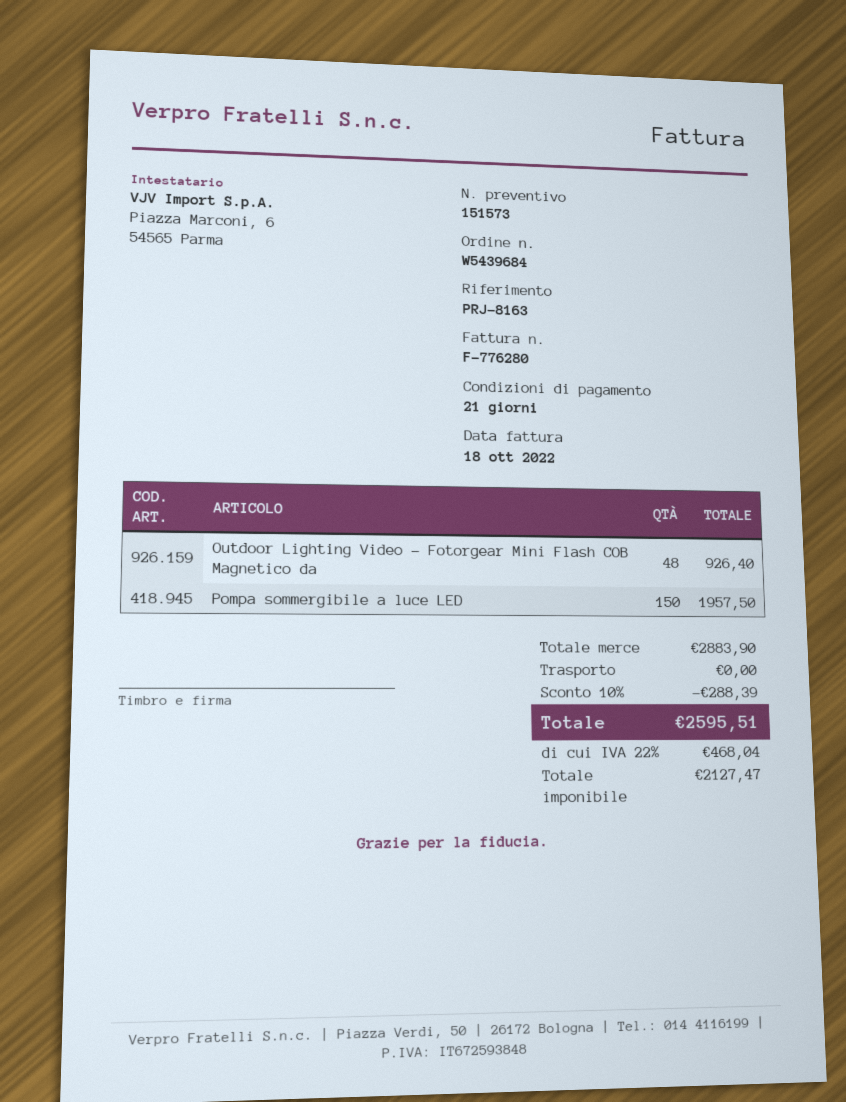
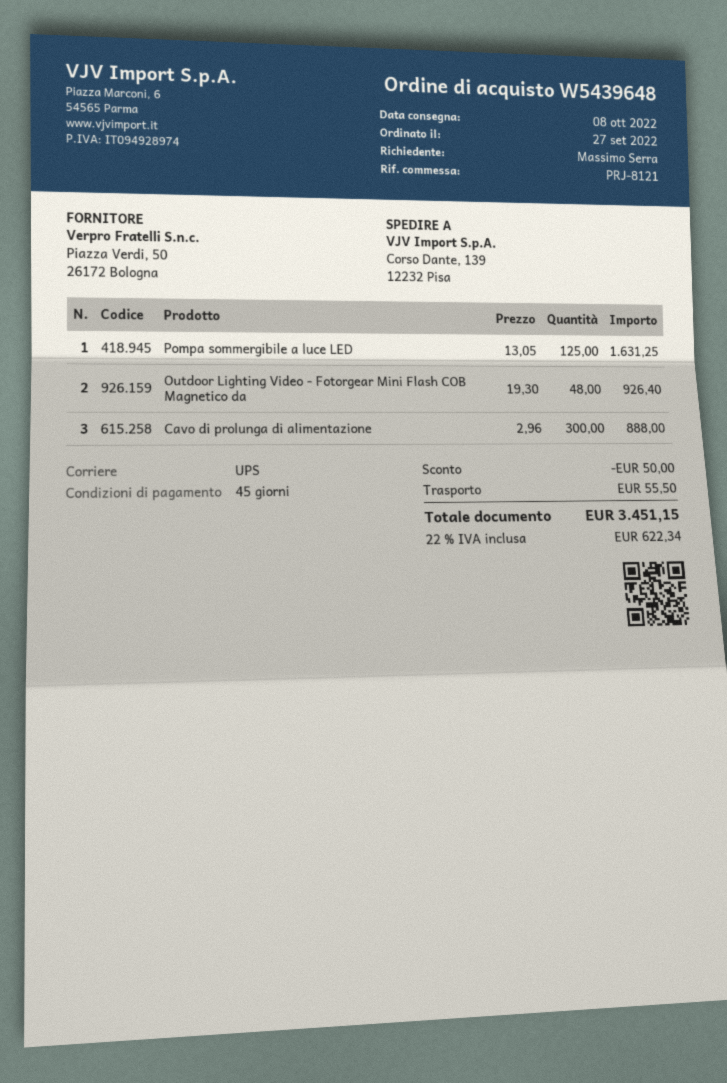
order number: W5439684 -> W5439648
payment terms: 21 days -> 45 days
reference: PRJ-8163 -> PRJ-8121
Pompa sommergibile a luce LED: 150 for 1957.50 -> 125 for 1631.25
Cavo di prolunga di alimentazione: none -> 300 for 888.00
discount: 288.39 -> 50.00
shipping: 0.00 -> 55.50
tax: 22% = 468.04 -> 22% = 622.34
total: 2595.51 -> 3451.15

